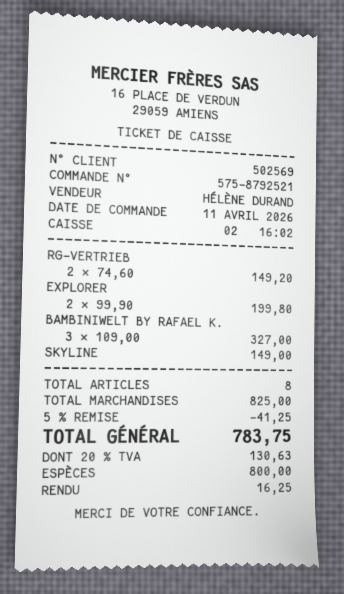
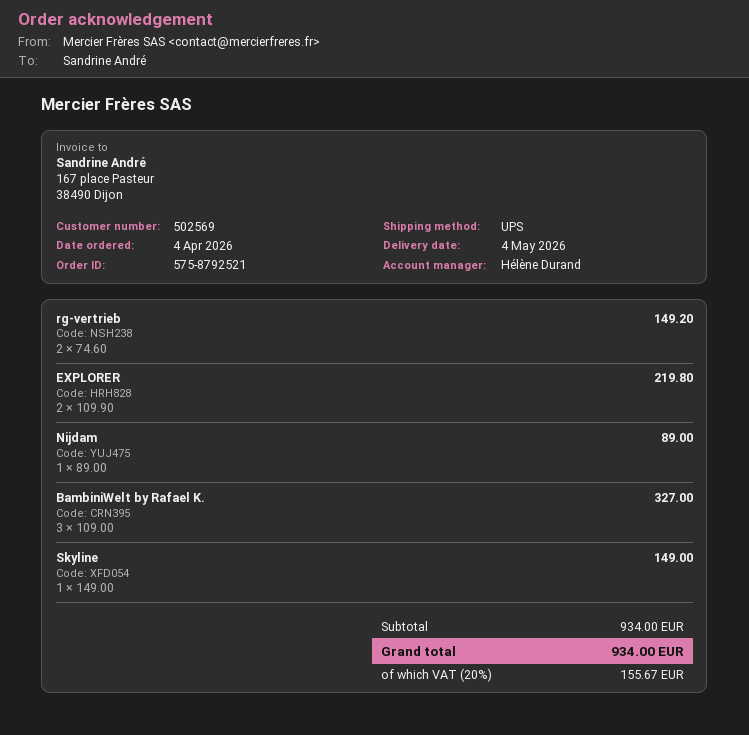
order date: 2026-04-11 -> 2026-04-04
EXPLORER: 2 x 99.90 = 199.80 -> 2 x 109.90 = 219.80
Nijdam: none -> 1 x 89.00 = 89.00
subtotal: 825.00 -> 934.00
discount: 5% = 41.25 -> none
tax: 20% = 130.63 -> 20% = 155.67
total: 783.75 -> 934.00

